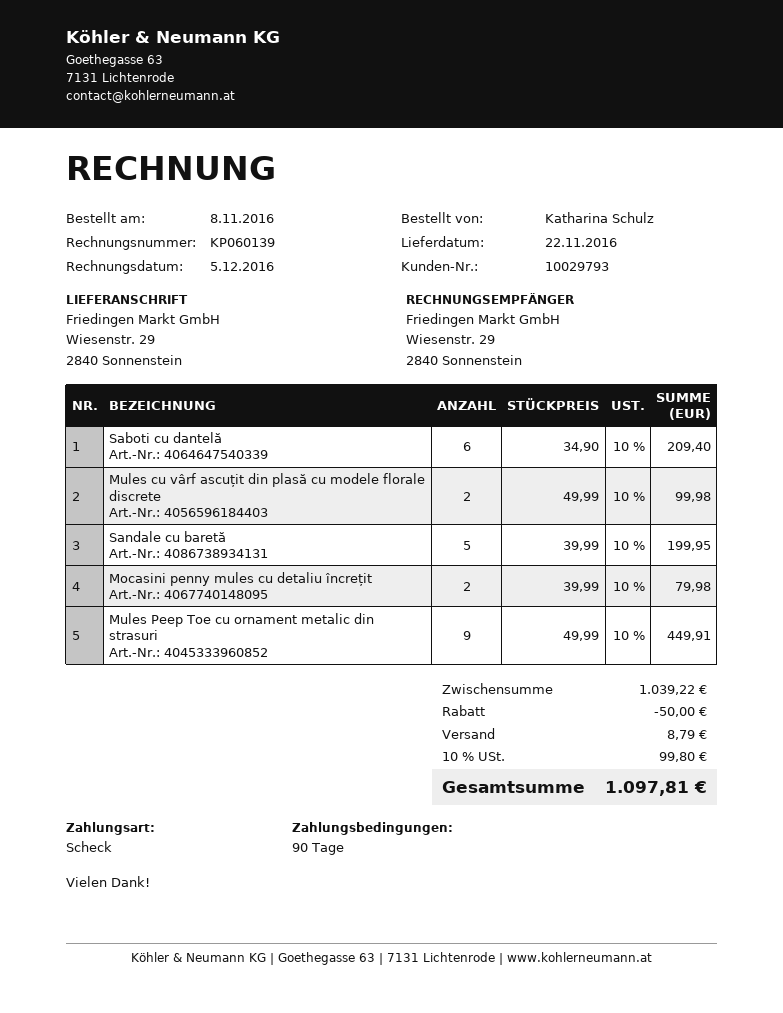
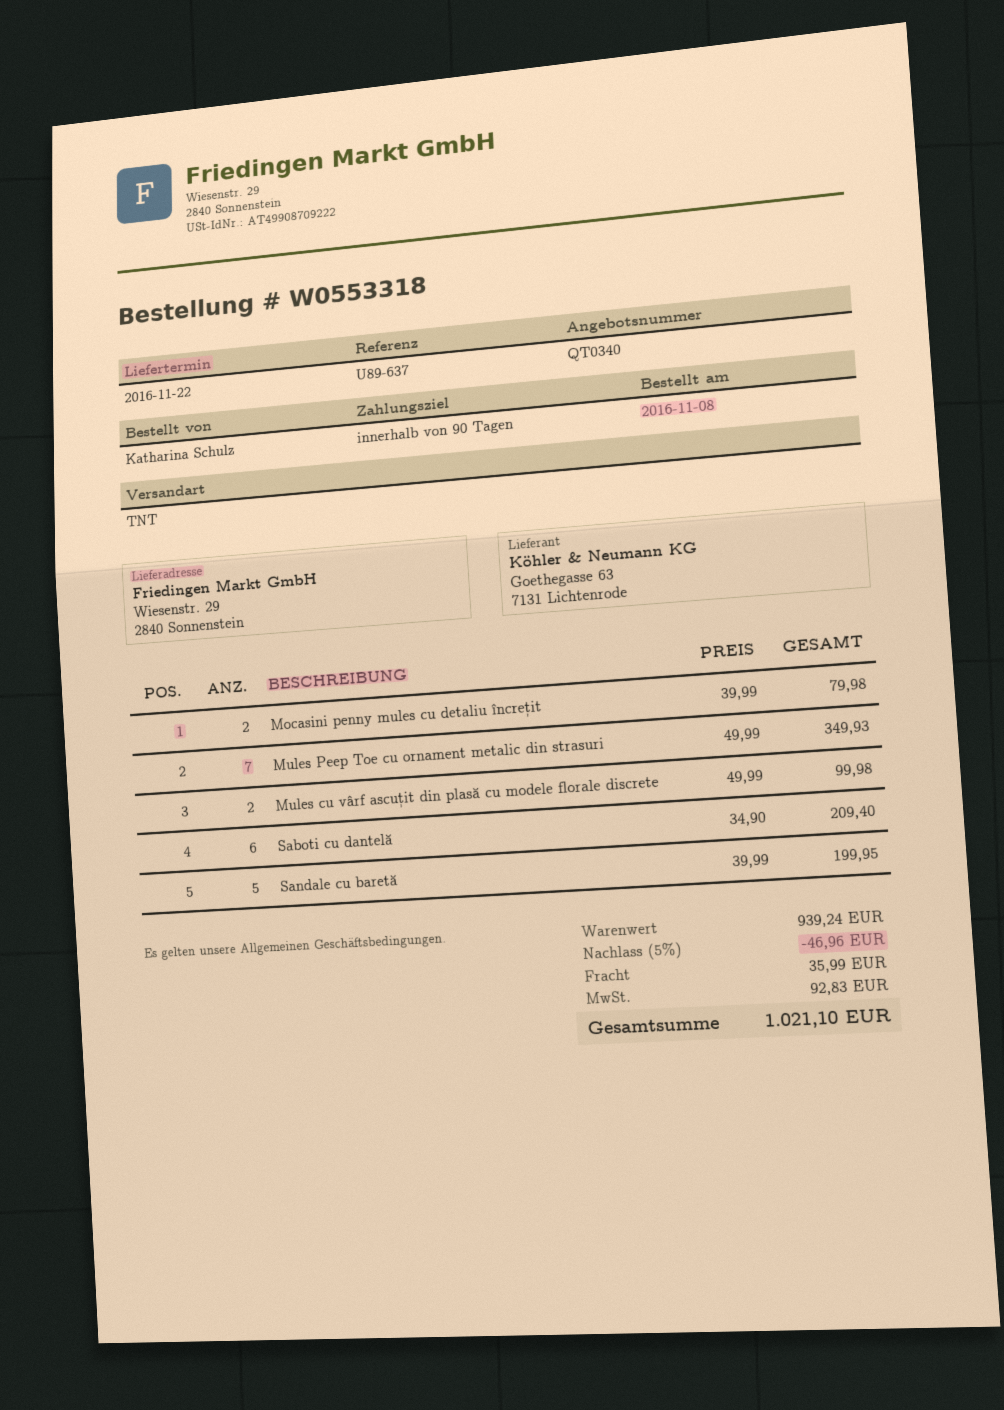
Mules Peep Toe cu ornament metalic din strasuri: 9 x 49.99 = 449.91 -> 7 x 49.99 = 349.93
subtotal: 1039.22 -> 939.24
discount: 50.00 -> 46.96
shipping: 8.79 -> 35.99
tax: 99.80 -> 92.83
total: 1097.81 -> 1021.10

